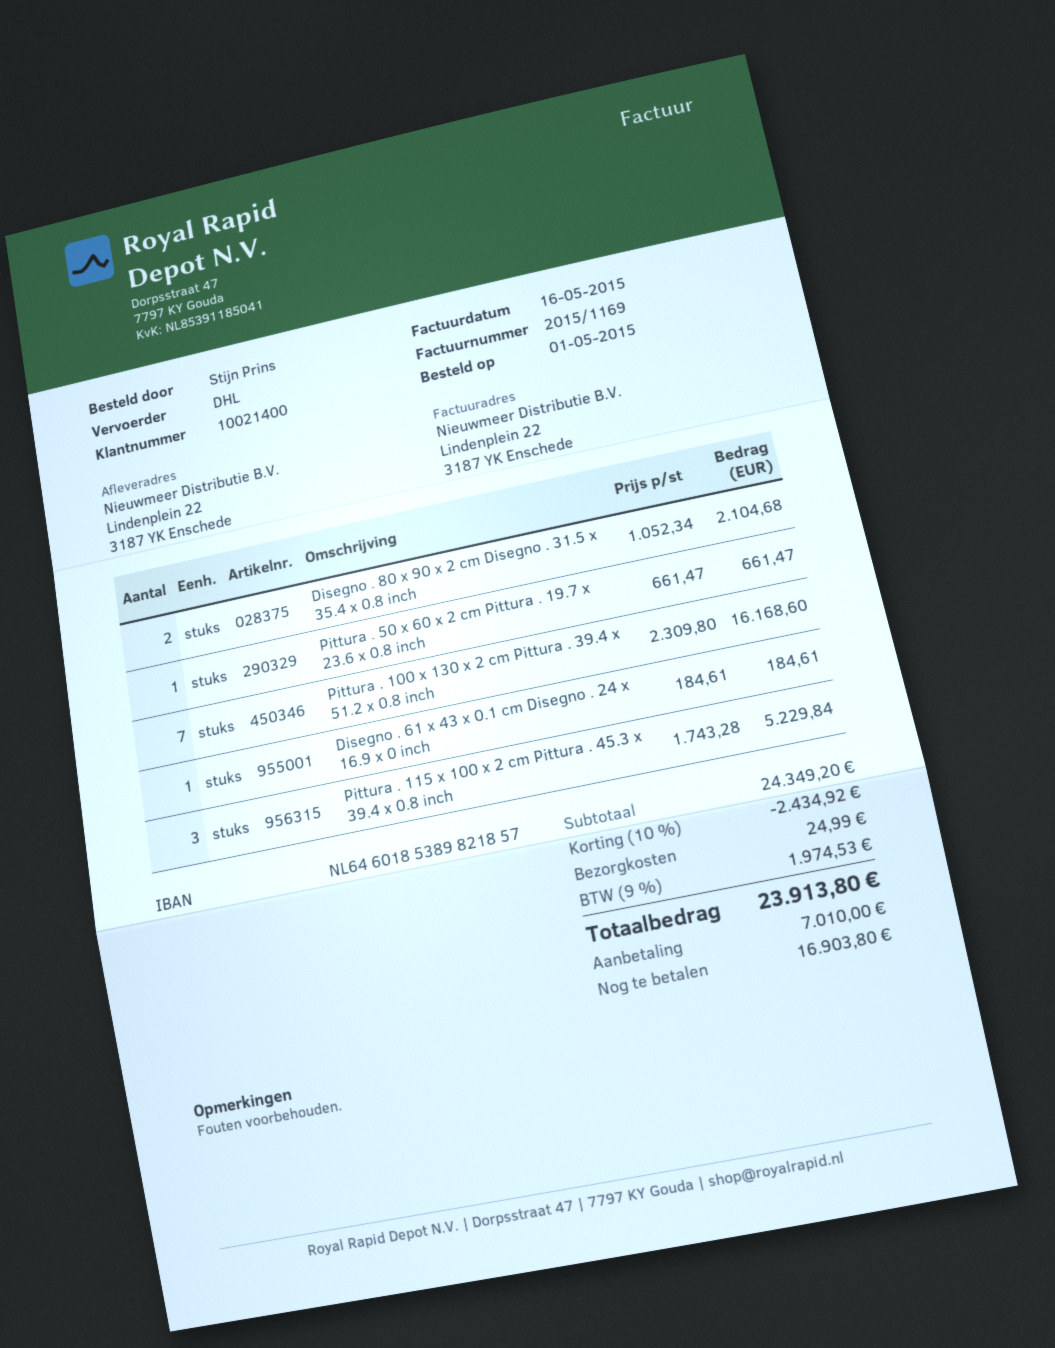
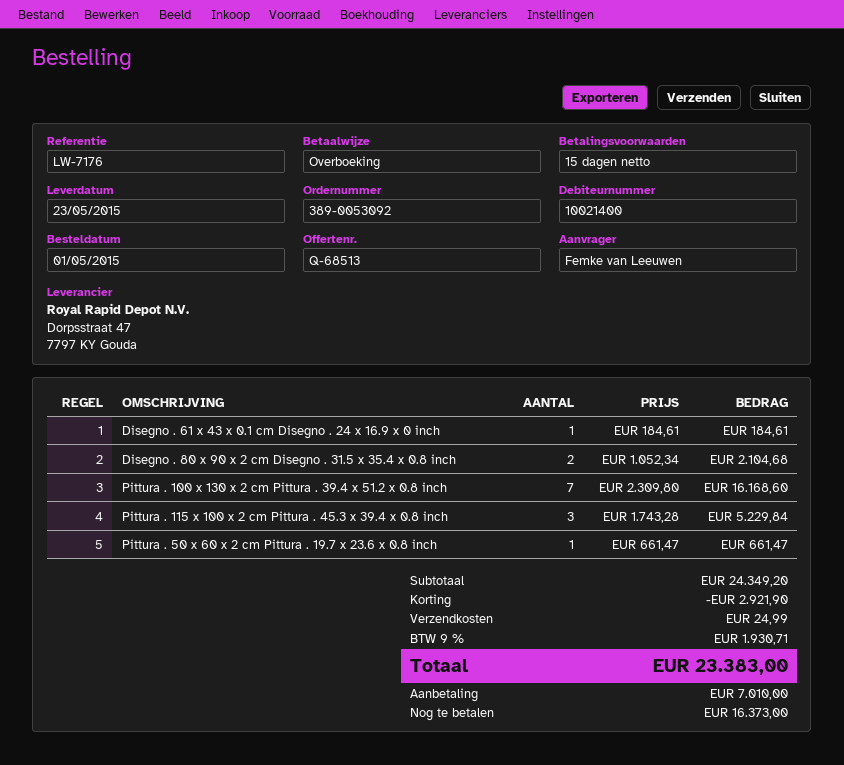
ordered by: Stijn Prins -> Femke van Leeuwen
discount: 2434.92 -> 2921.90
tax: 9% = 1974.53 -> 9% = 1930.71
total: 23913.80 -> 23383.00
balance: 16903.80 -> 16373.00

